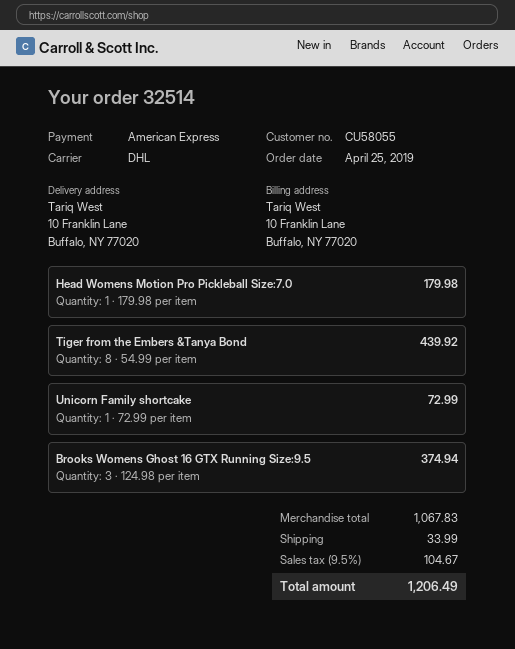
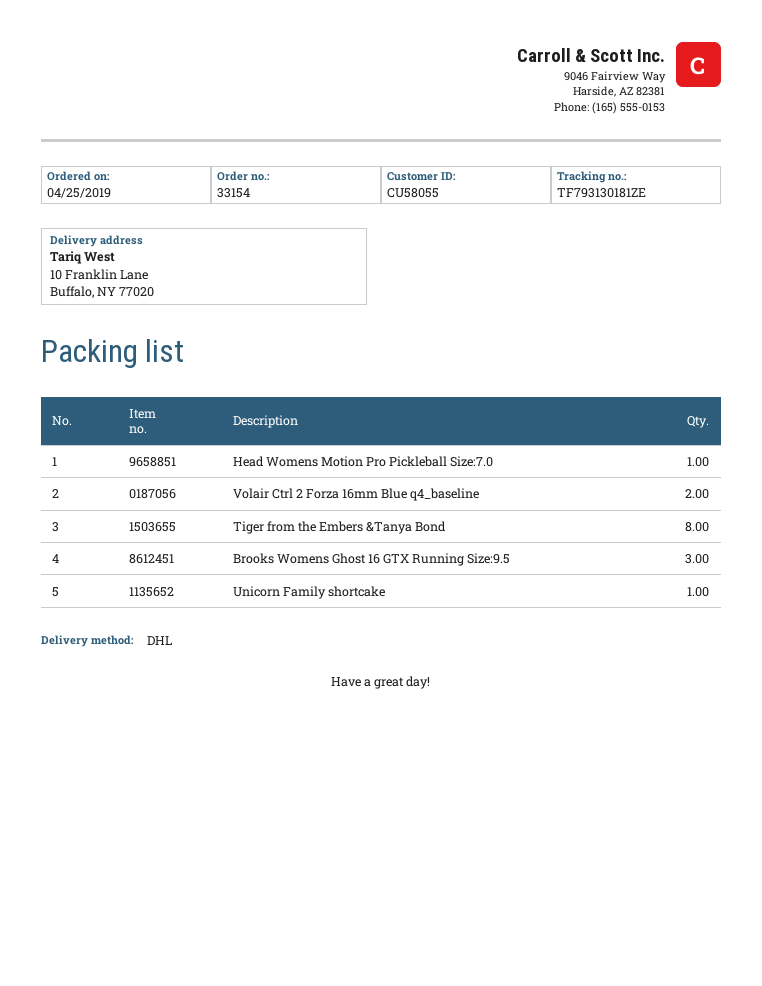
order number: 32514 -> 33154
Volair Ctrl 2 Forza 16mm Blue q4_baseline: none -> 2

